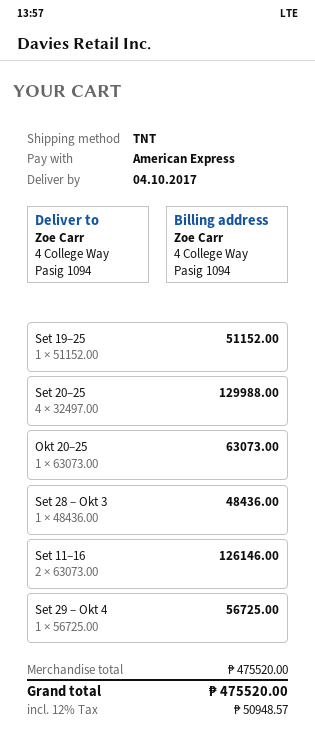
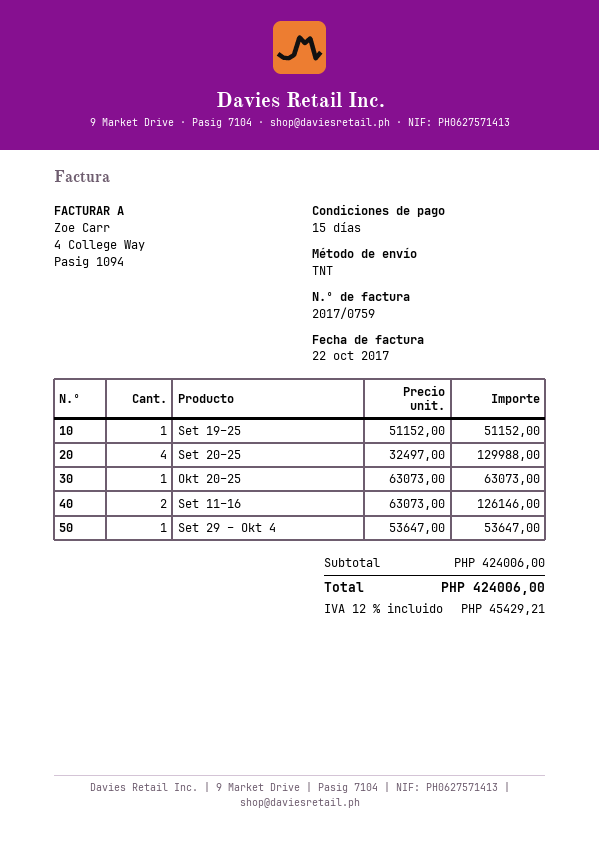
Set 28 – Okt 3: 1 x 48436.00 = 48436.00 -> none
Set 29 – Okt 4: 1 x 56725.00 = 56725.00 -> 1 x 53647.00 = 53647.00
subtotal: 475520.00 -> 424006.00
tax: 12% = 50948.57 -> 12% = 45429.21
total: 475520.00 -> 424006.00

